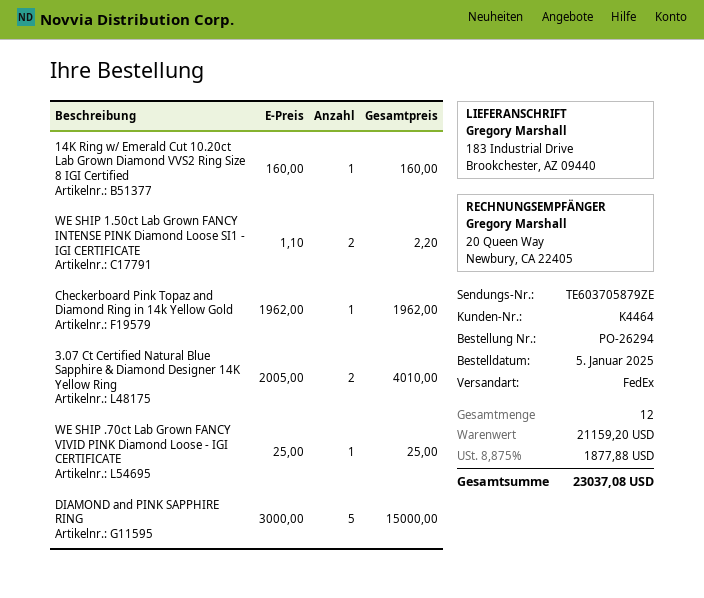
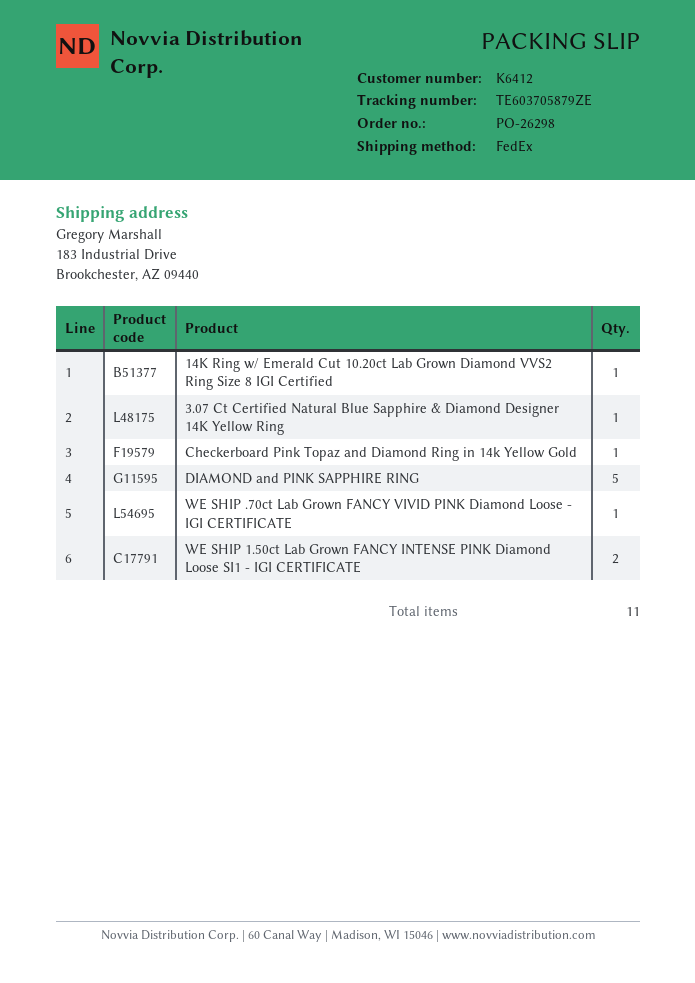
order number: PO-26294 -> PO-26298
customer number: K4464 -> K6412
3.07 Ct Certified Natural Blue Sapphire & Diamond Designer 14K Yellow Ring: 2 -> 1
total quantity: 12 -> 11

